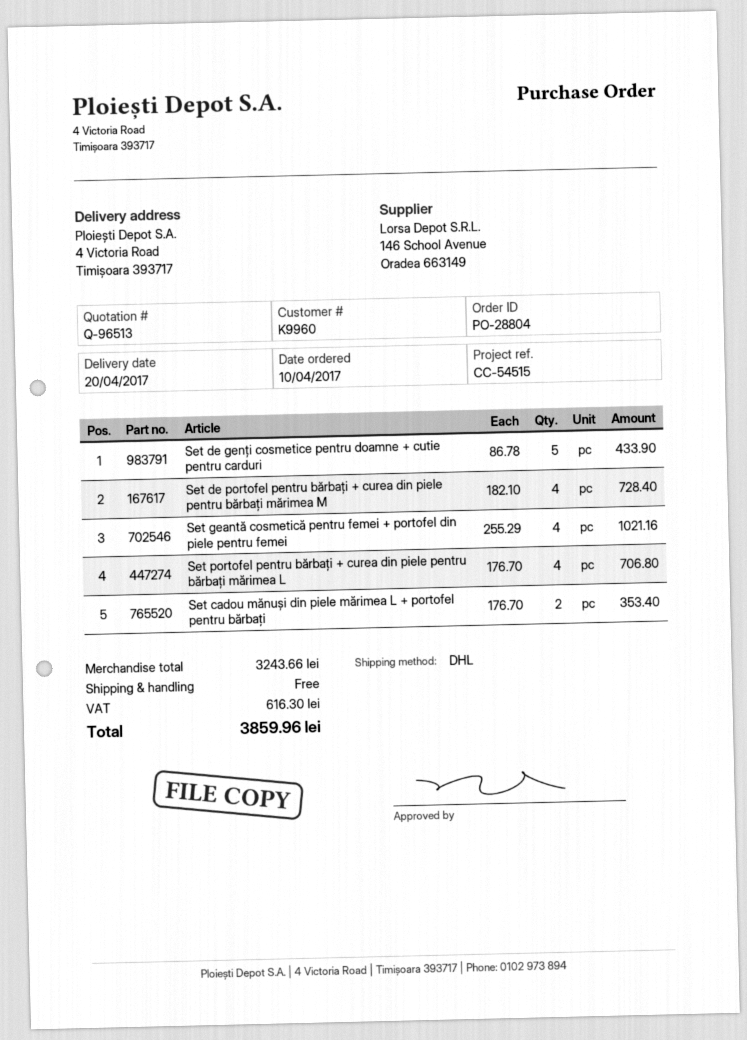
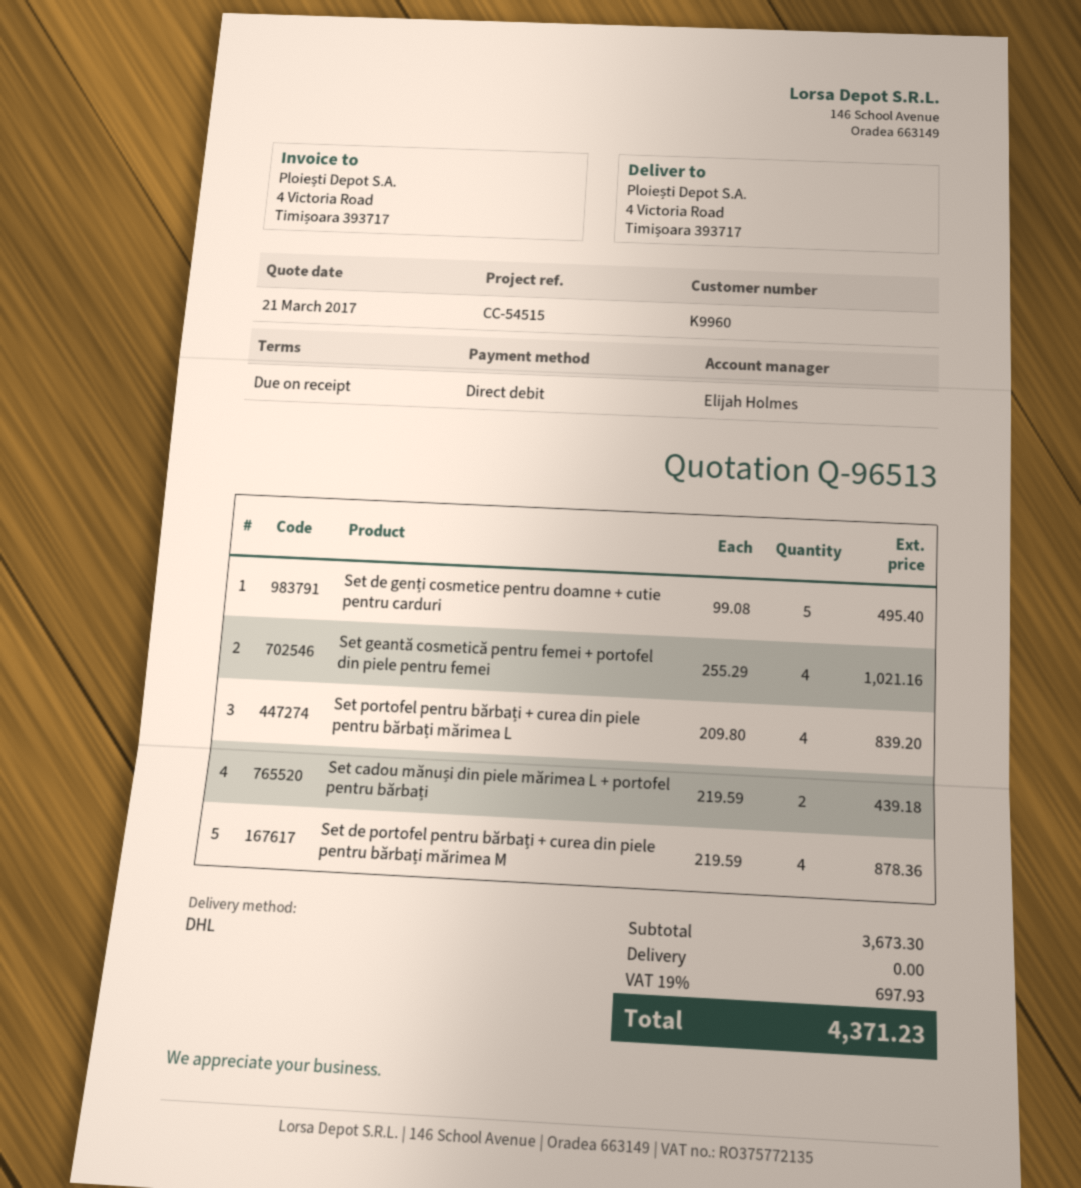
Set de genți cosmetice pentru doamne + cutie pentru carduri: 5 x 86.78 = 433.90 -> 5 x 99.08 = 495.40
Set de portofel pentru bărbați + curea din piele pentru bărbați mărimea M: 4 x 182.10 = 728.40 -> 4 x 219.59 = 878.36
Set portofel pentru bărbați + curea din piele pentru bărbați mărimea L: 4 x 176.70 = 706.80 -> 4 x 209.80 = 839.20
Set cadou mănuși din piele mărimea L + portofel pentru bărbați: 2 x 176.70 = 353.40 -> 2 x 219.59 = 439.18
subtotal: 3243.66 -> 3673.30
tax: 616.30 -> 697.93
total: 3859.96 -> 4371.23

